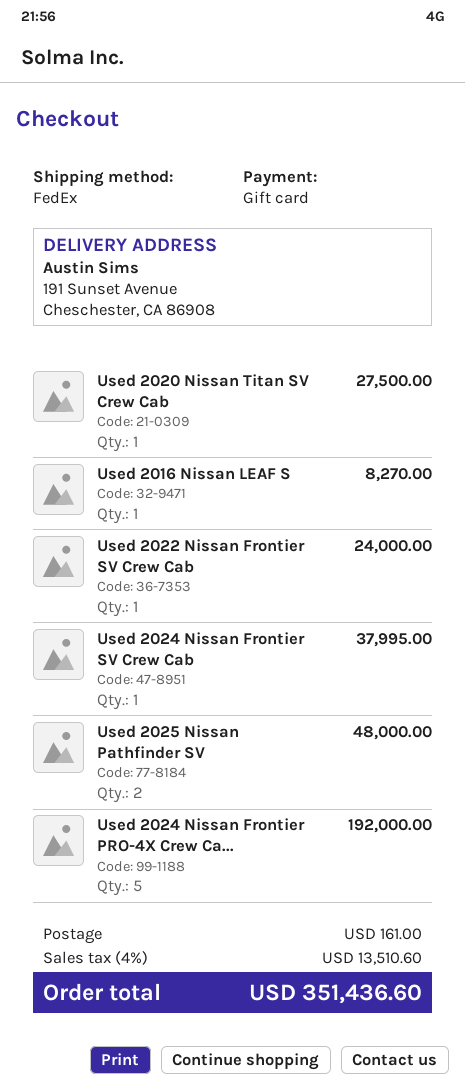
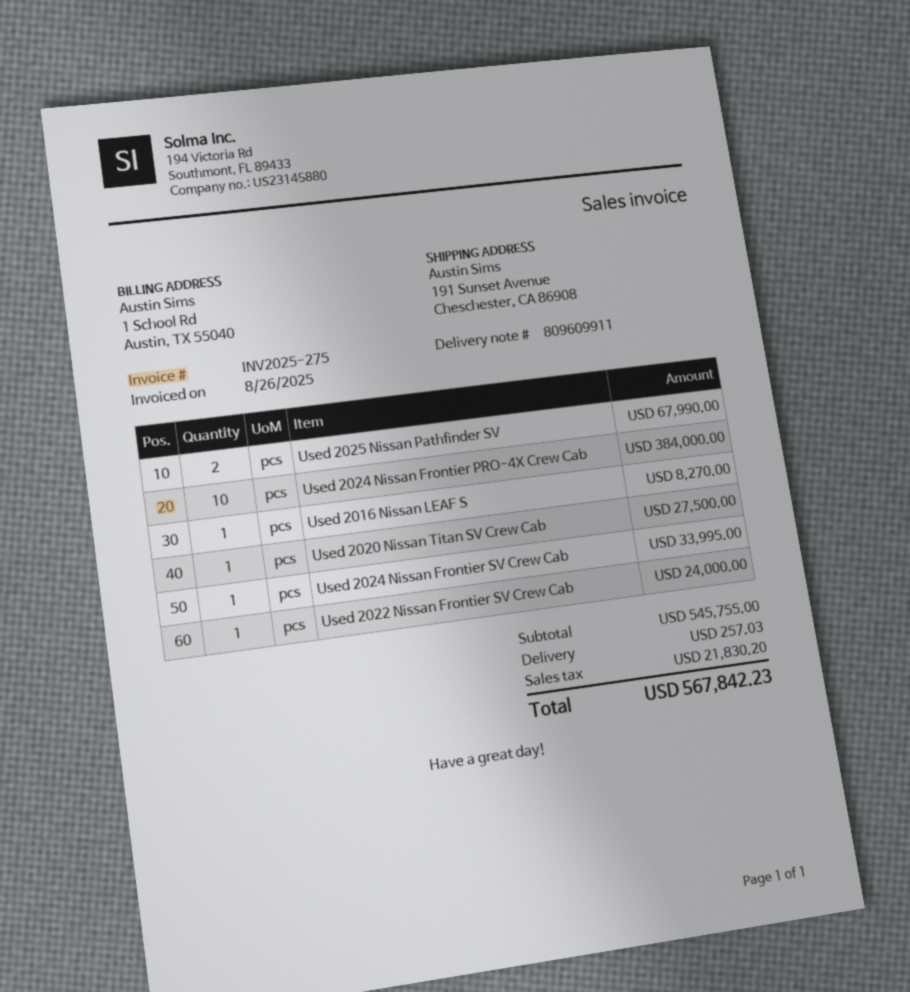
Used 2024 Nissan Frontier SV Crew Cab: 1 for 37995.00 -> 1 for 33995.00
Used 2025 Nissan Pathfinder SV: 2 for 48000.00 -> 2 for 67990.00
Used 2024 Nissan Frontier PRO-4X Crew Ca...: 5 for 192000.00 -> 10 for 384000.00
shipping: 161.00 -> 257.03
tax: 13510.60 -> 21830.20
total: 351436.60 -> 567842.23

